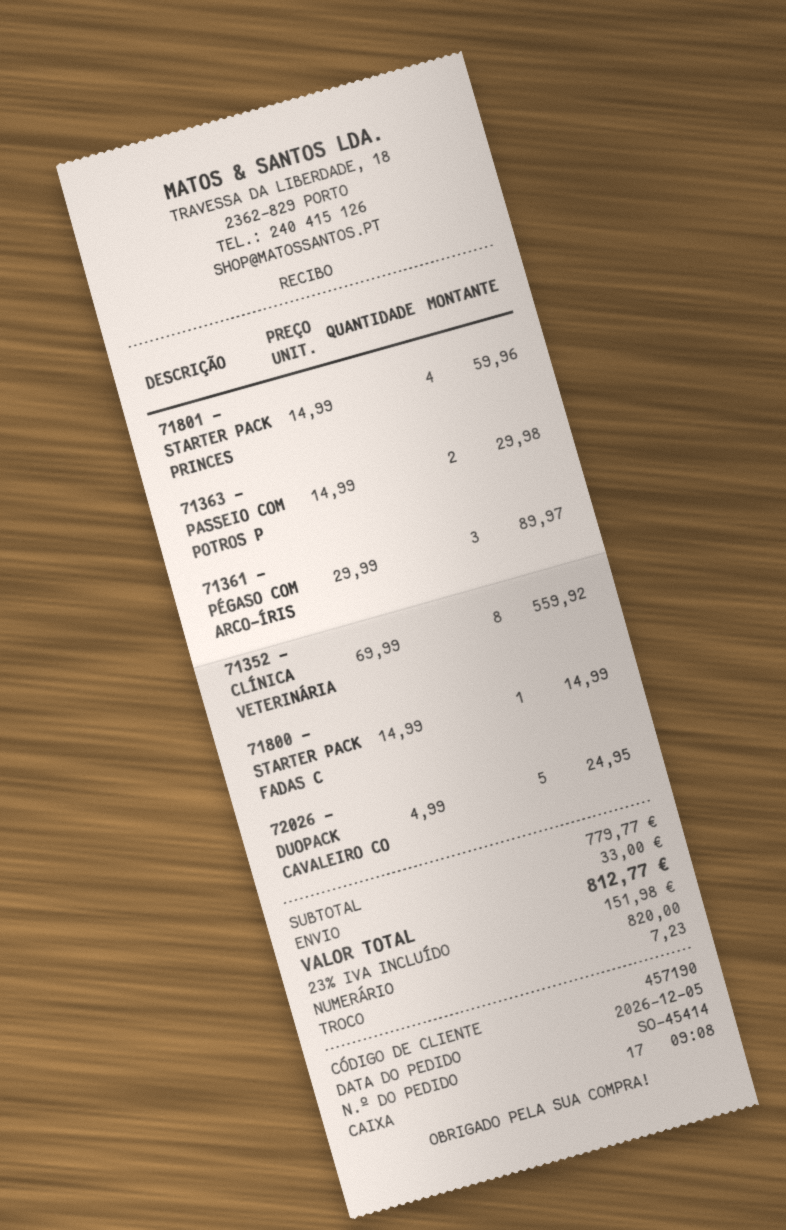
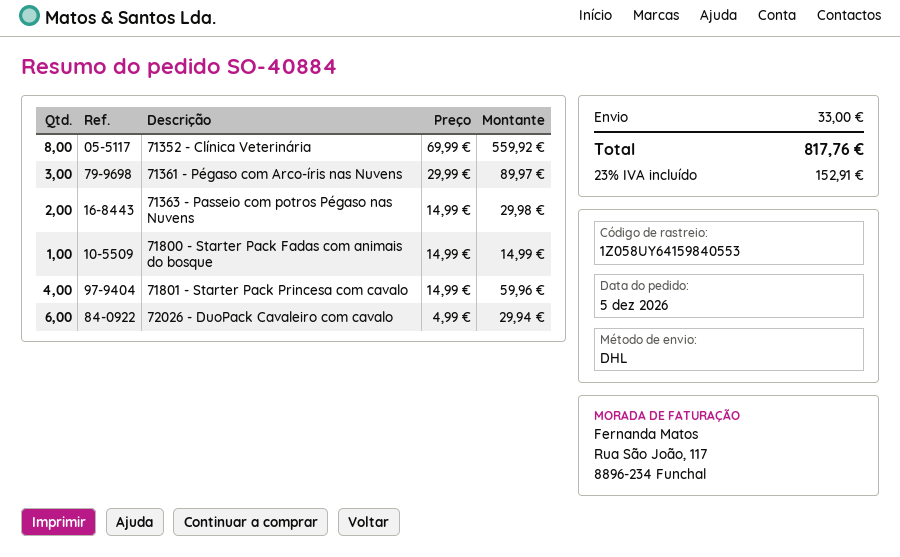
order number: SO-45414 -> SO-40884
72026 - DUOPACK CAVALEIRO CO: 5 x 4.99 = 24.95 -> 6 x 4.99 = 29.94
tax: 23% = 151.98 -> 23% = 152.91
total: 812.77 -> 817.76

